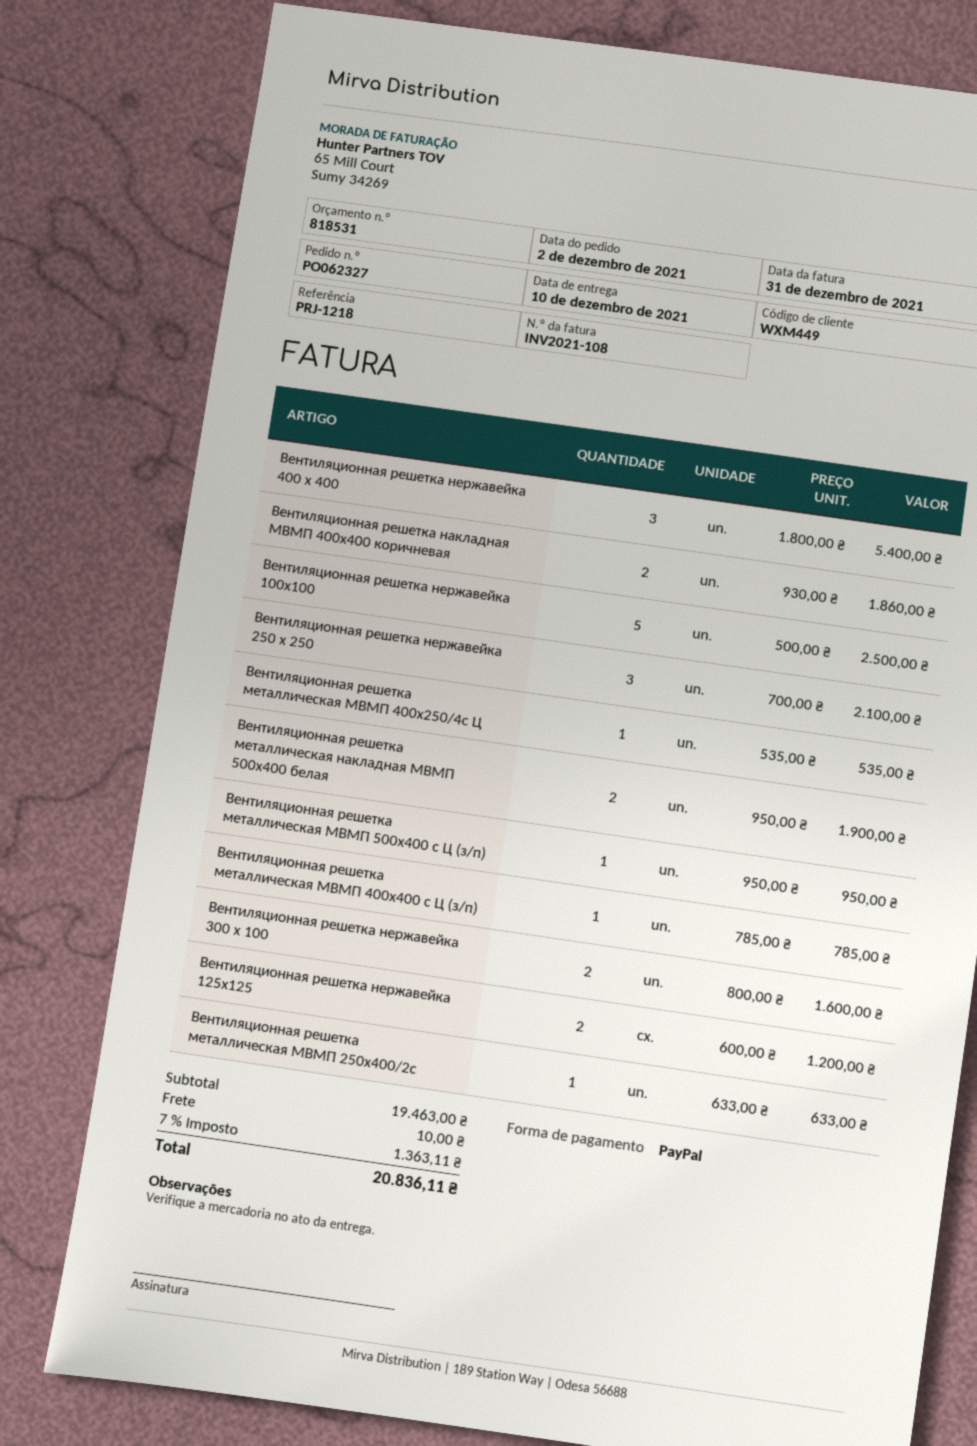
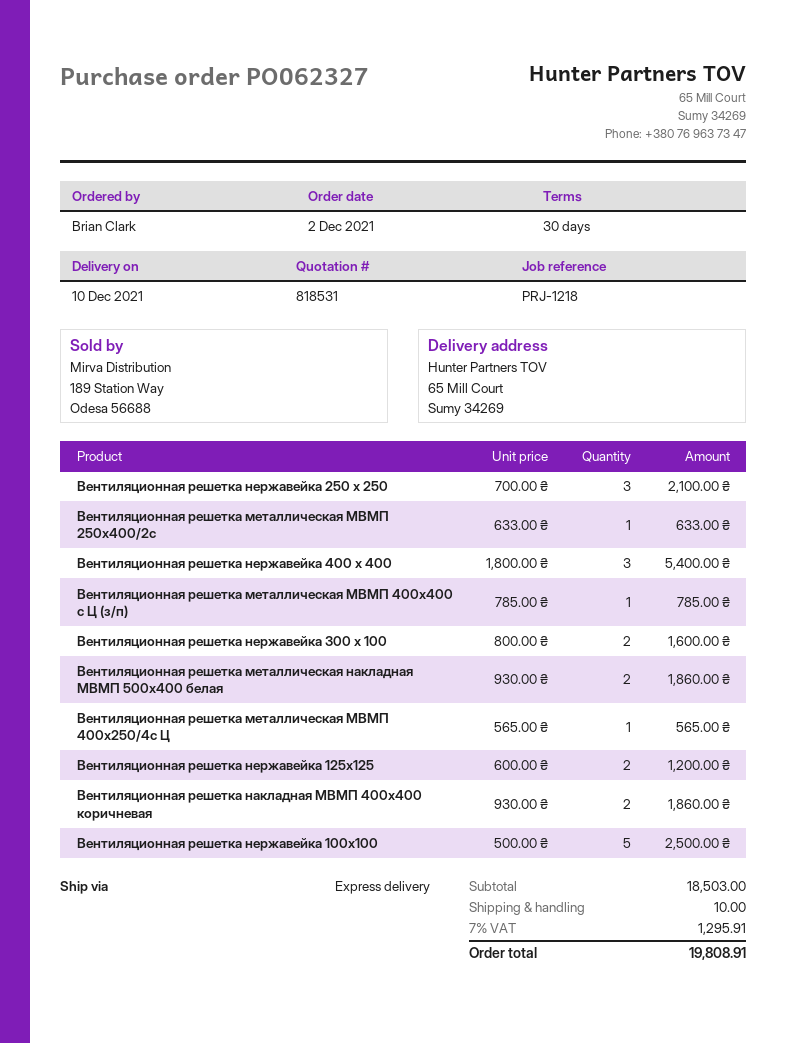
Вентиляционная решетка металлическая МВМП 400х250/4с Ц: 1 x 535.00 = 535.00 -> 1 x 565.00 = 565.00
Вентиляционная решетка металлическая накладная МВМП 500х400 белая: 2 x 950.00 = 1900.00 -> 2 x 930.00 = 1860.00
Вентиляционная решетка металлическая МВМП 500х400 с Ц (з/п): 1 x 950.00 = 950.00 -> none
subtotal: 19463.00 -> 18503.00
tax: 7% = 1363.11 -> 7% = 1295.91
total: 20836.11 -> 19808.91

